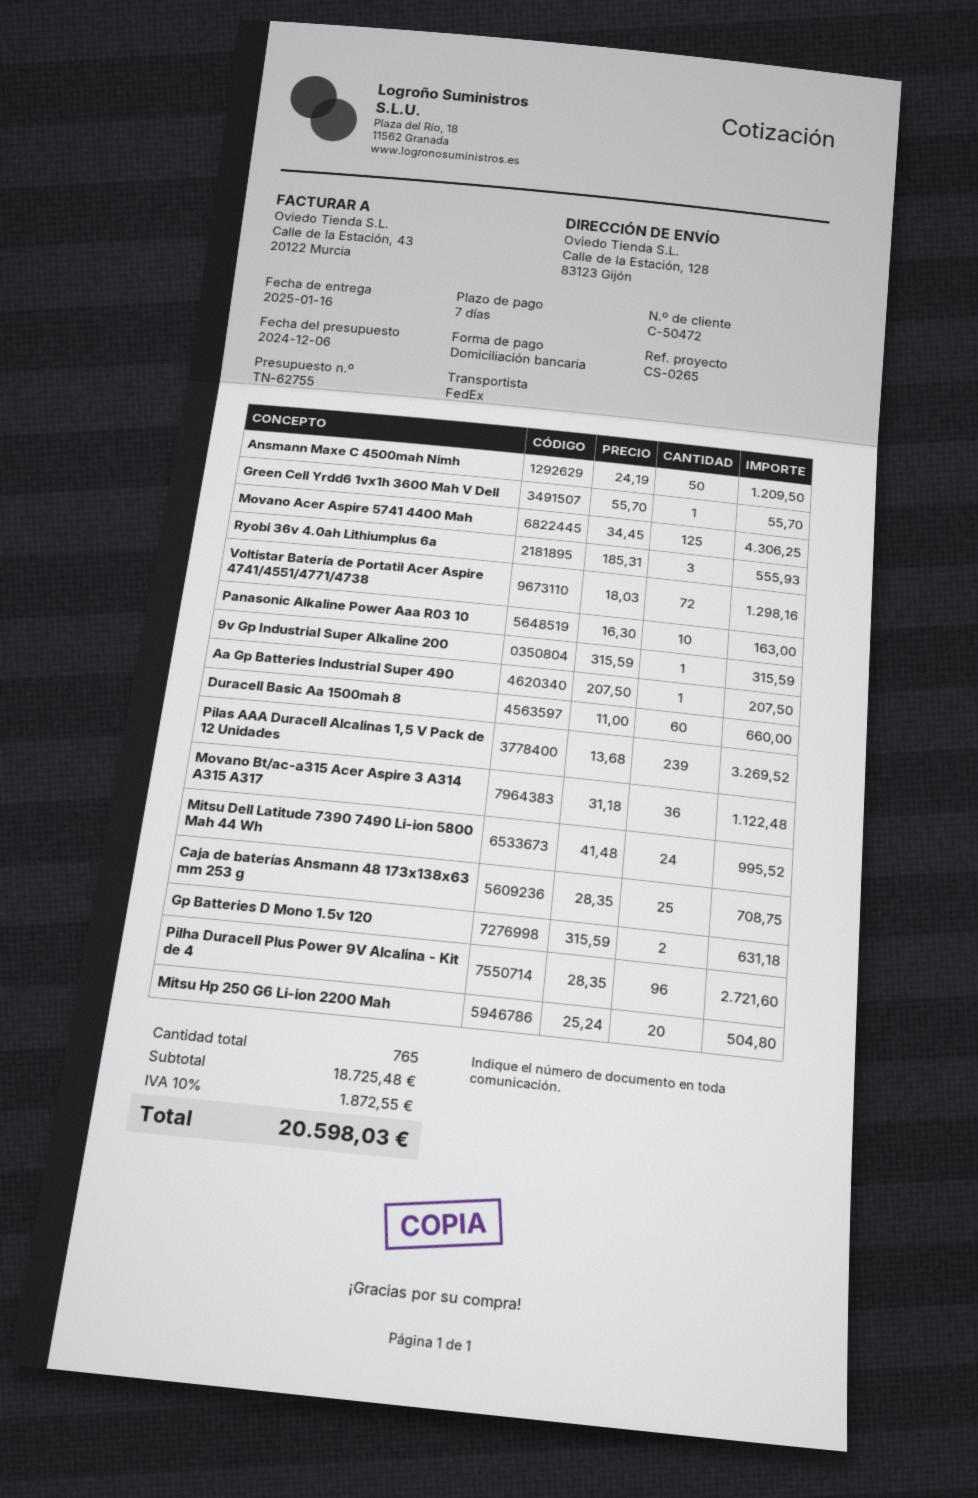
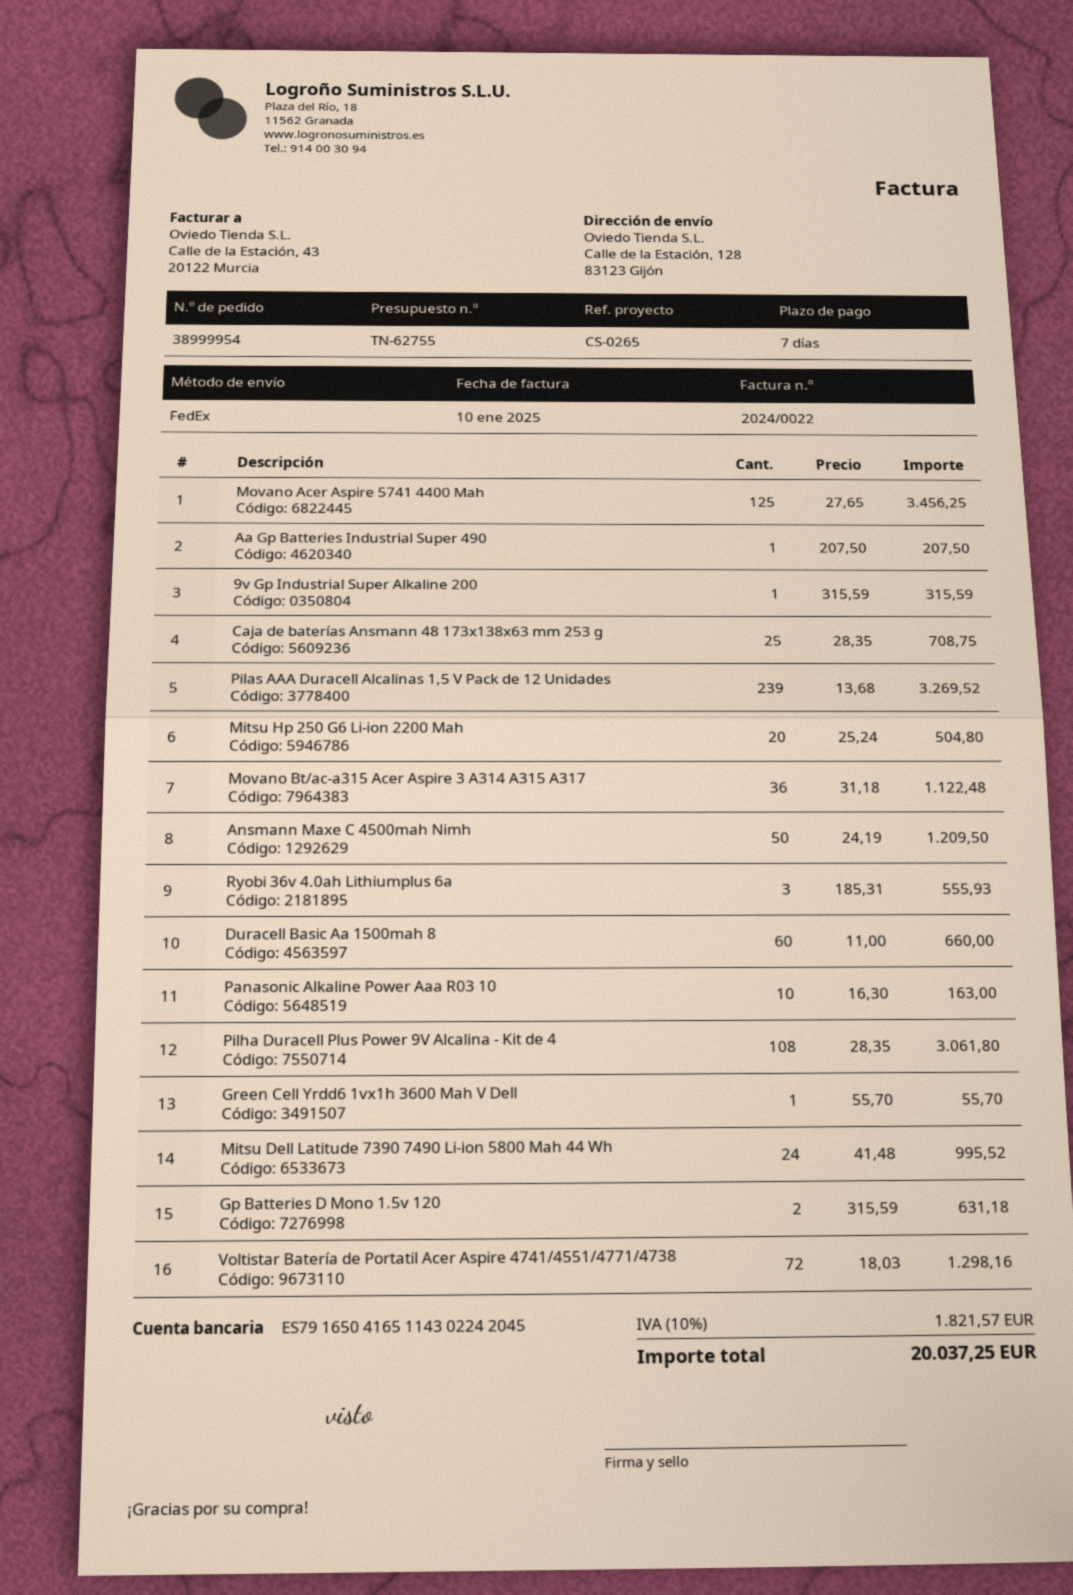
Movano Acer Aspire 5741 4400 Mah: 125 x 34.45 = 4306.25 -> 125 x 27.65 = 3456.25
Pilha Duracell Plus Power 9V Alcalina - Kit de 4: 96 x 28.35 = 2721.60 -> 108 x 28.35 = 3061.80
tax: 10% = 1872.55 -> 10% = 1821.57
total: 20598.03 -> 20037.25

